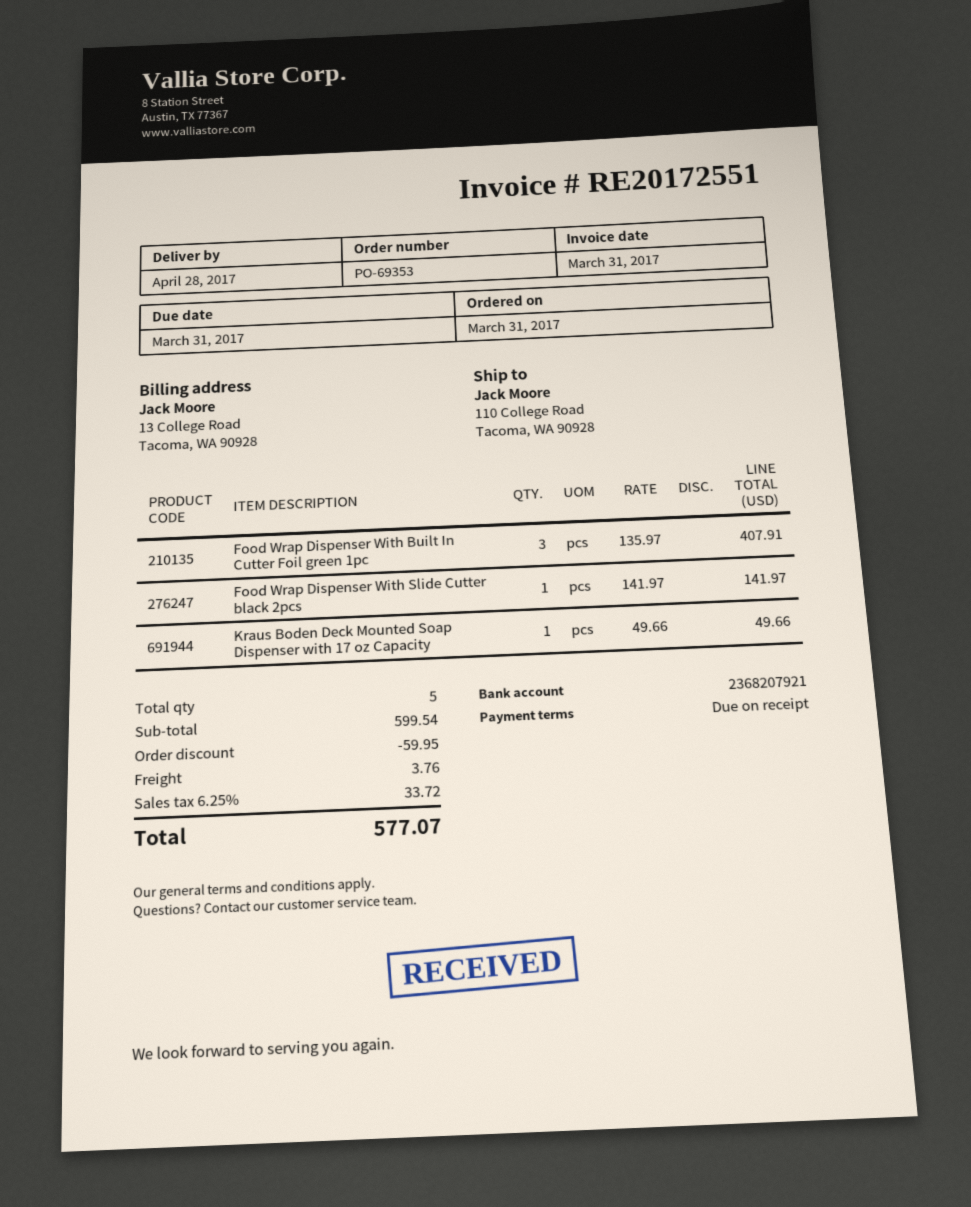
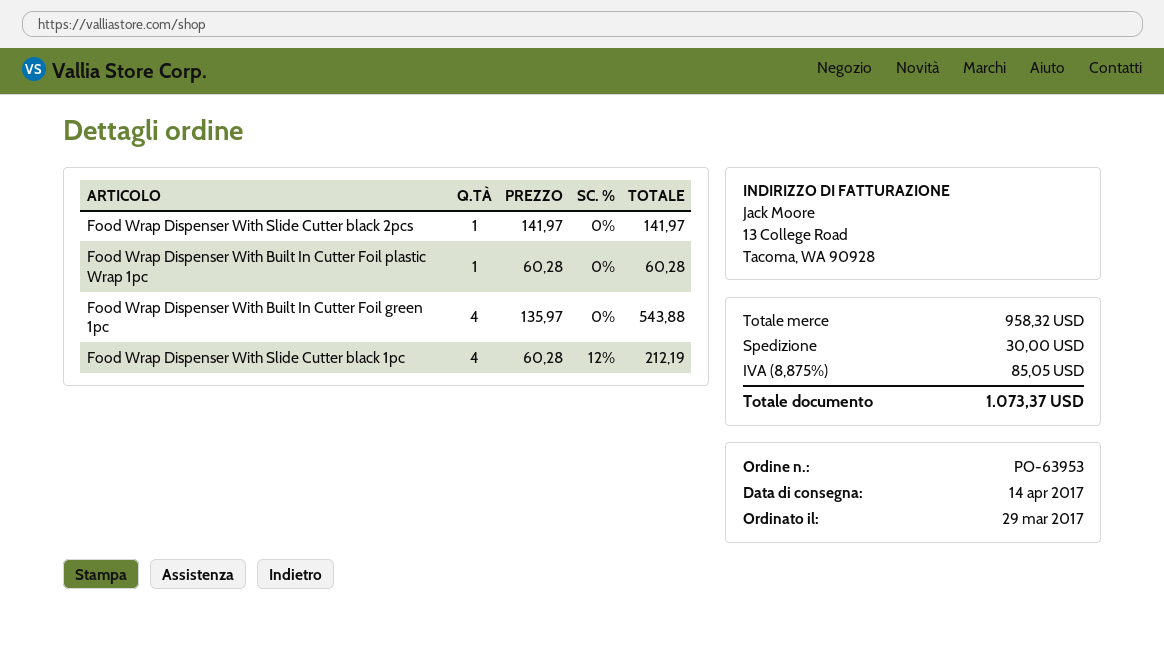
order number: PO-69353 -> PO-63953
order date: 2017-03-31 -> 2017-03-29
delivery date: 2017-04-28 -> 2017-04-14
Food Wrap Dispenser With Built In Cutter Foil green 1pc: 3 x 135.97 = 407.91 -> 4 x 135.97 = 543.88
Kraus Boden Deck Mounted Soap Dispenser with 17 oz Capacity: 1 x 49.66 = 49.66 -> none
Food Wrap Dispenser With Built In Cutter Foil plastic Wrap 1pc: none -> 1 x 60.28 = 60.28
Food Wrap Dispenser With Slide Cutter black 1pc: none -> 4 x 60.28 - 12% = 212.19
subtotal: 599.54 -> 958.32
discount: 59.95 -> none
shipping: 3.76 -> 30.00
tax: 6.25% = 33.72 -> 8.875% = 85.05
total: 577.07 -> 1073.37

